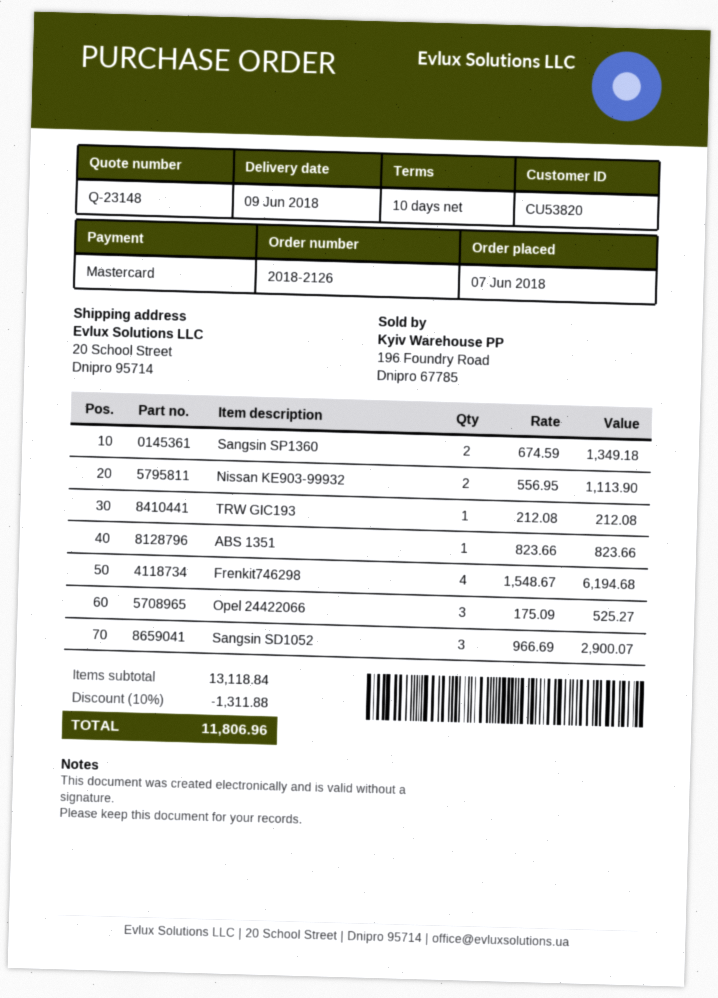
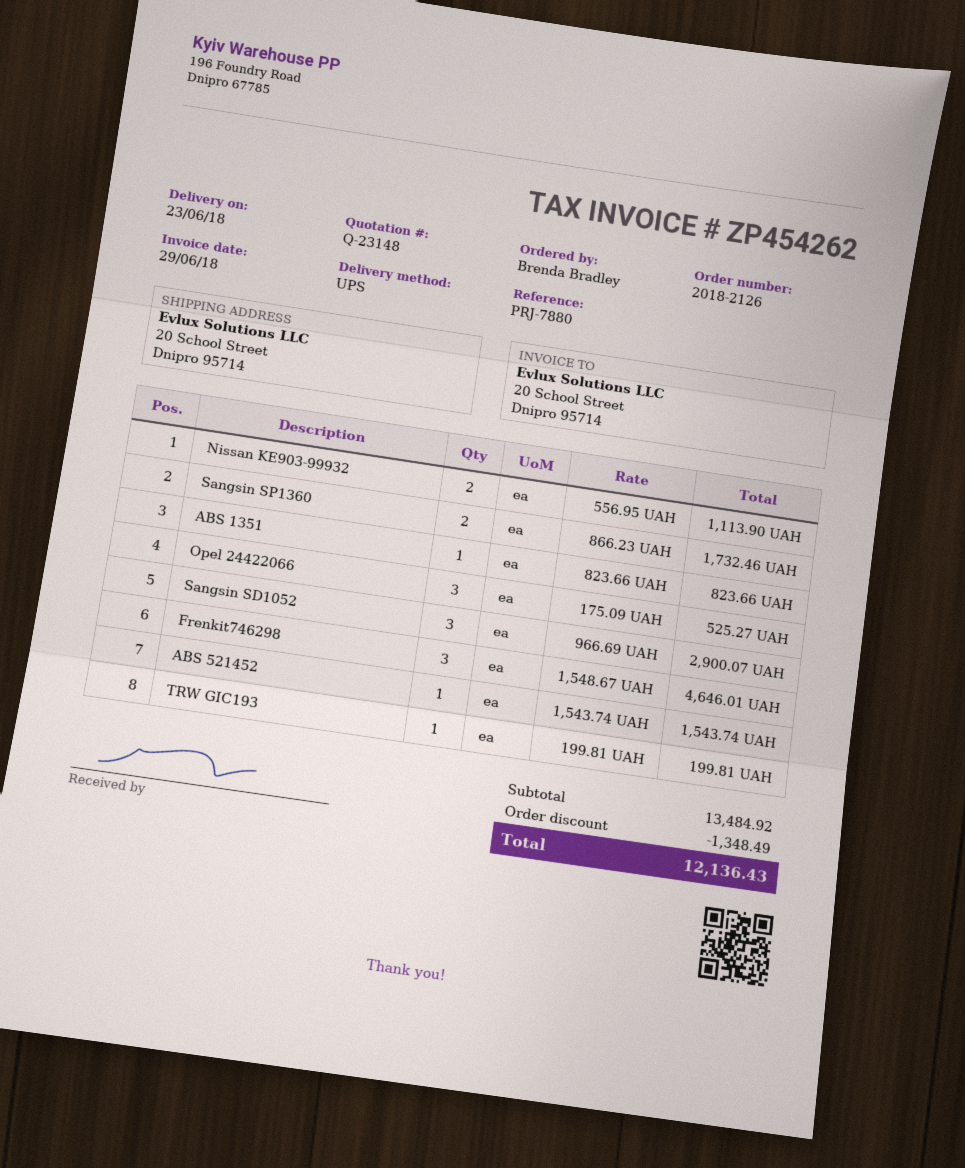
delivery date: 2018-06-09 -> 2018-06-23
Sangsin SP1360: 2 x 674.59 = 1349.18 -> 2 x 866.23 = 1732.46
TRW GIC193: 1 x 212.08 = 212.08 -> 1 x 199.81 = 199.81
Frenkit746298: 4 x 1548.67 = 6194.68 -> 3 x 1548.67 = 4646.01
ABS 521452: none -> 1 x 1543.74 = 1543.74
subtotal: 13118.84 -> 13484.92
discount: 1311.88 -> 1348.49
total: 11806.96 -> 12136.43

